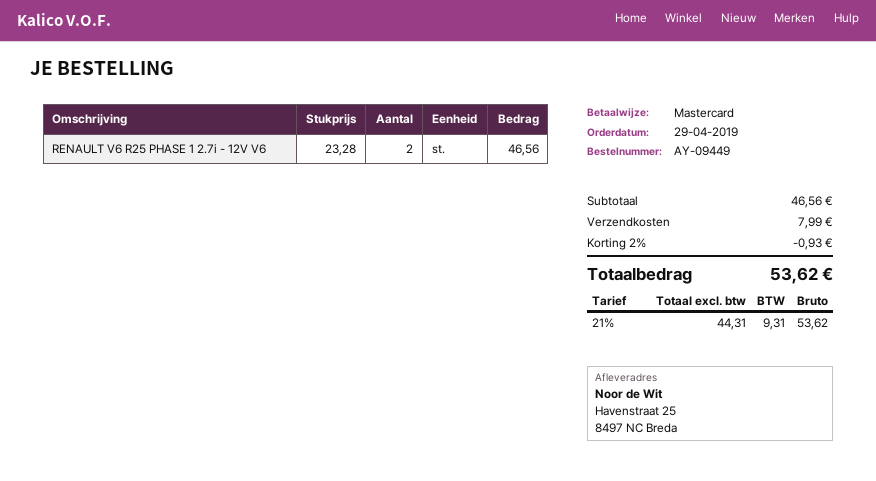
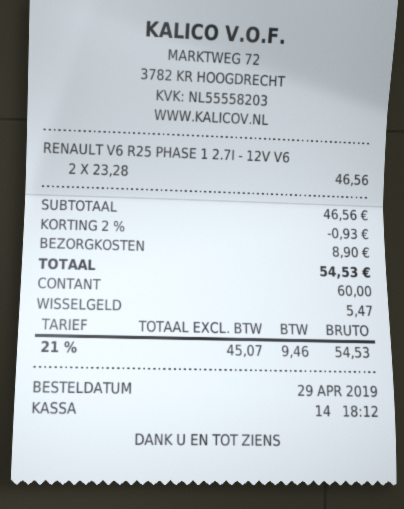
payment method: Mastercard -> cash
shipping: 7.99 -> 8.90
net: 44.31 -> 45.07
tax: 21% = 9.31 -> 21% = 9.46
total: 53.62 -> 54.53

